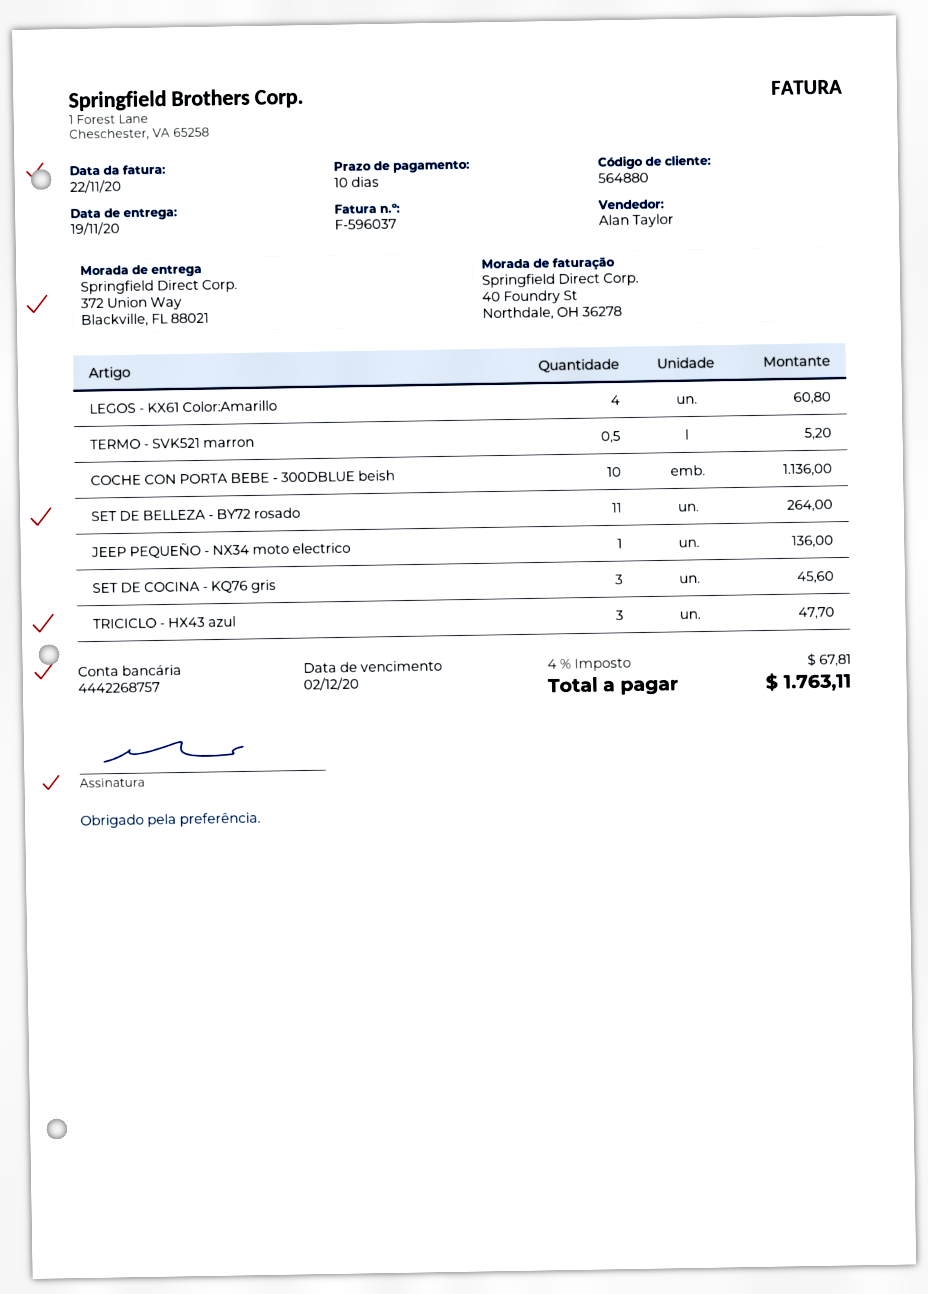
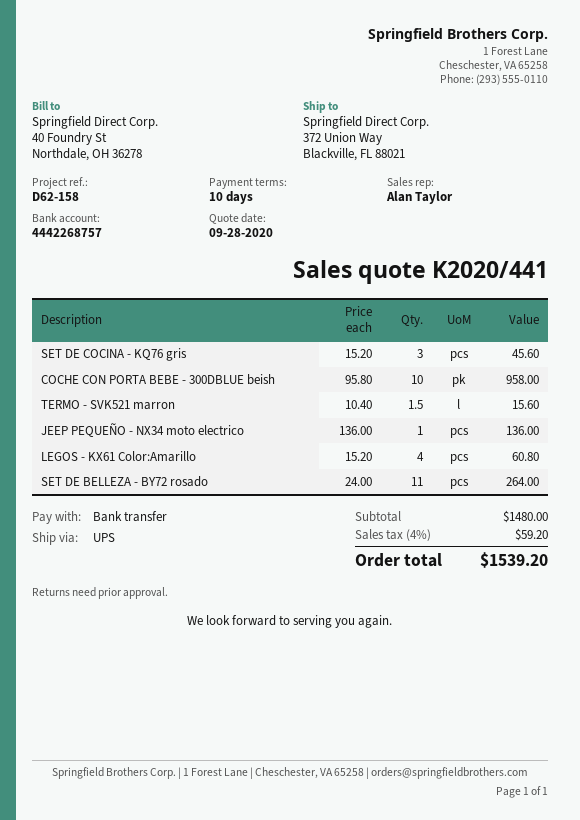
TERMO - SVK521 marron: 0.5 for 5.20 -> 1.5 for 15.60
COCHE CON PORTA BEBE - 300DBLUE beish: 10 for 1136.00 -> 10 for 958.00
TRICICLO - HX43 azul: 3 for 47.70 -> none
tax: 4% = 67.81 -> 4% = 59.20
total: 1763.11 -> 1539.20

